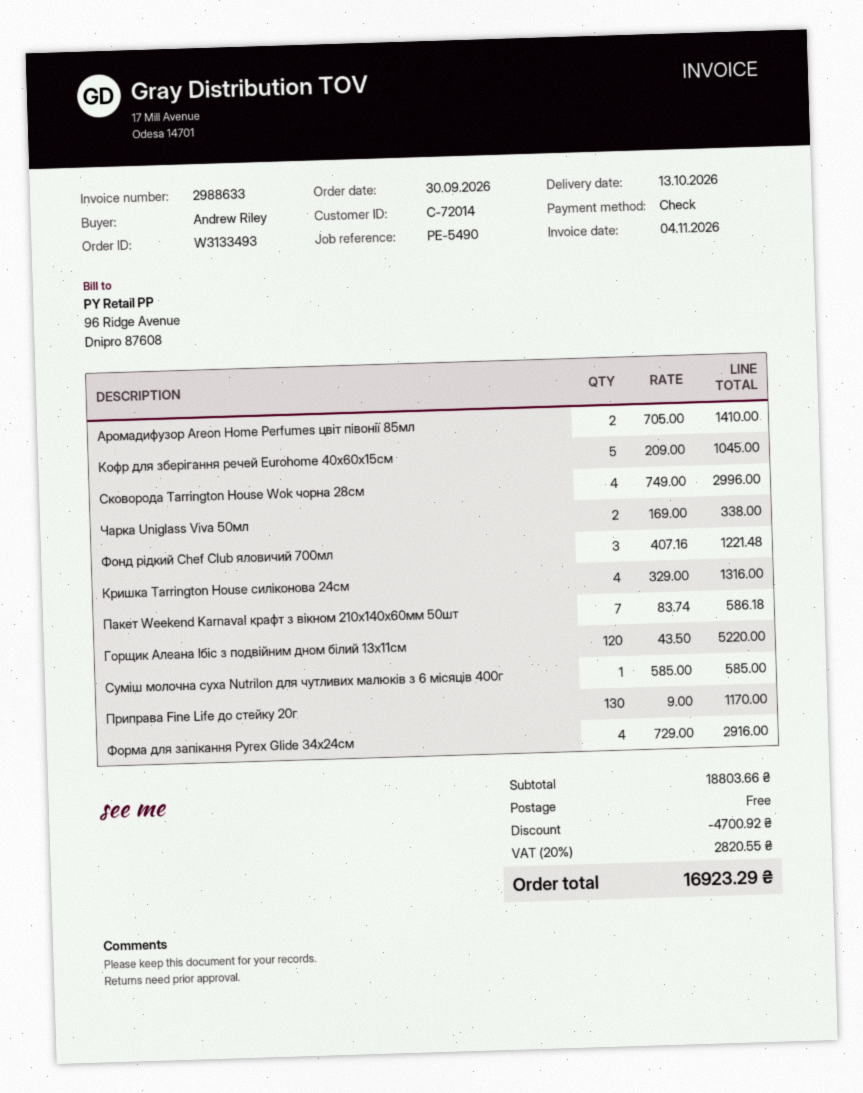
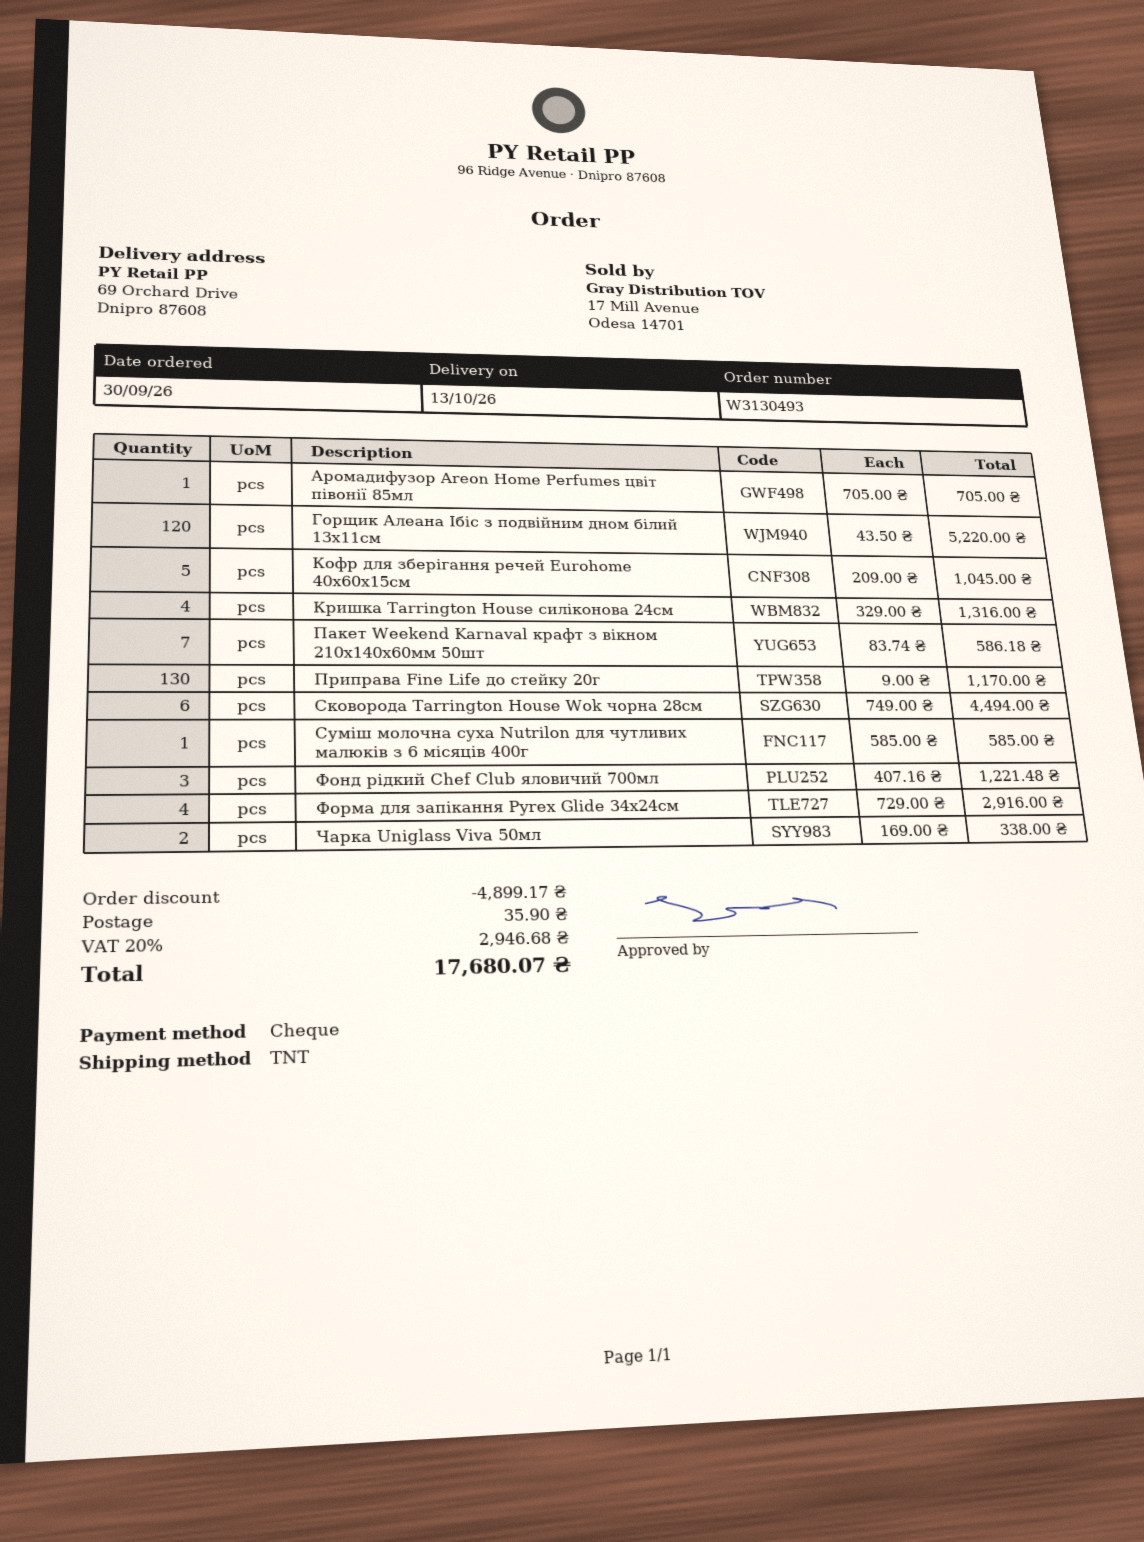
order number: W3133493 -> W3130493
Аромадифузор Areon Home Perfumes цвіт півонії 85мл: 2 x 705.00 = 1410.00 -> 1 x 705.00 = 705.00
Сковорода Tarrington House Wok чорна 28см: 4 x 749.00 = 2996.00 -> 6 x 749.00 = 4494.00
discount: 4700.92 -> 4899.17
shipping: 0.00 -> 35.90
tax: 20% = 2820.55 -> 20% = 2946.68
total: 16923.29 -> 17680.07

